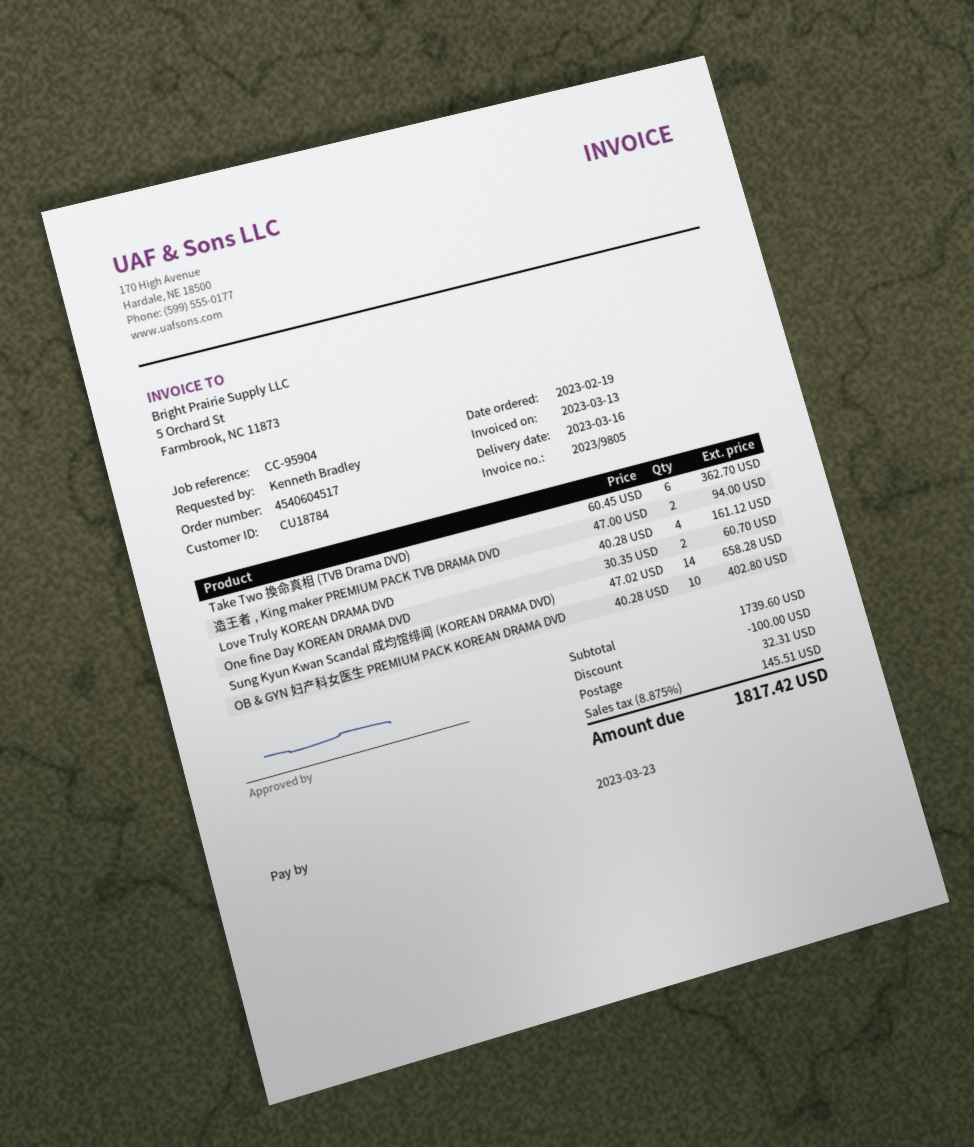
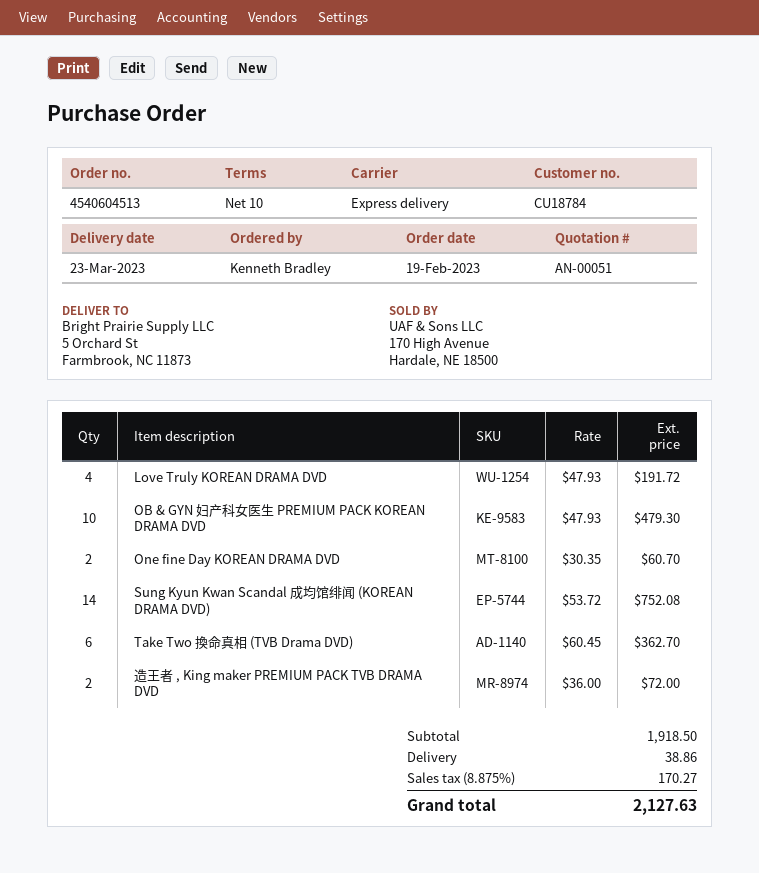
order number: 4540604517 -> 4540604513
delivery date: 2023-03-16 -> 2023-03-23
造王者 , King maker PREMIUM PACK TVB DRAMA DVD: 2 x 47.00 = 94.00 -> 2 x 36.00 = 72.00
Love Truly KOREAN DRAMA DVD: 4 x 40.28 = 161.12 -> 4 x 47.93 = 191.72
Sung Kyun Kwan Scandal 成均馆绯闻 (KOREAN DRAMA DVD): 14 x 47.02 = 658.28 -> 14 x 53.72 = 752.08
OB & GYN 妇产科女医生 PREMIUM PACK KOREAN DRAMA DVD: 10 x 40.28 = 402.80 -> 10 x 47.93 = 479.30
subtotal: 1739.60 -> 1918.50
discount: 100.00 -> none
shipping: 32.31 -> 38.86
tax: 8.875% = 145.51 -> 8.875% = 170.27
total: 1817.42 -> 2127.63

